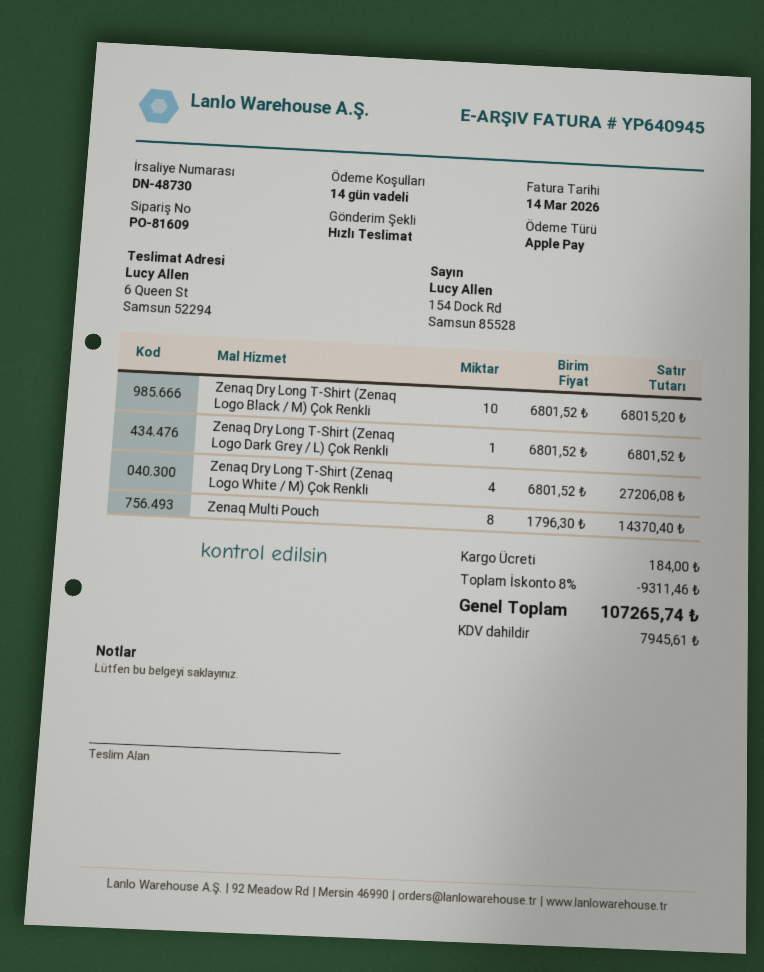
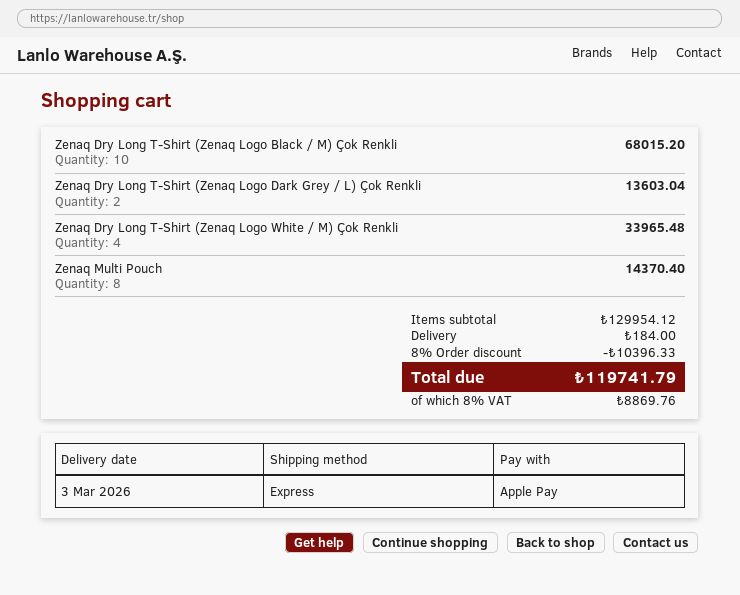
Zenaq Dry Long T-Shirt (Zenaq Logo Dark Grey / L) Çok Renkli: 1 for 6801.52 -> 2 for 13603.04
Zenaq Dry Long T-Shirt (Zenaq Logo White / M) Çok Renkli: 4 for 27206.08 -> 4 for 33965.48
discount: 8% = 9311.46 -> 8% = 10396.33
tax: 7945.61 -> 8869.76
total: 107265.74 -> 119741.79

